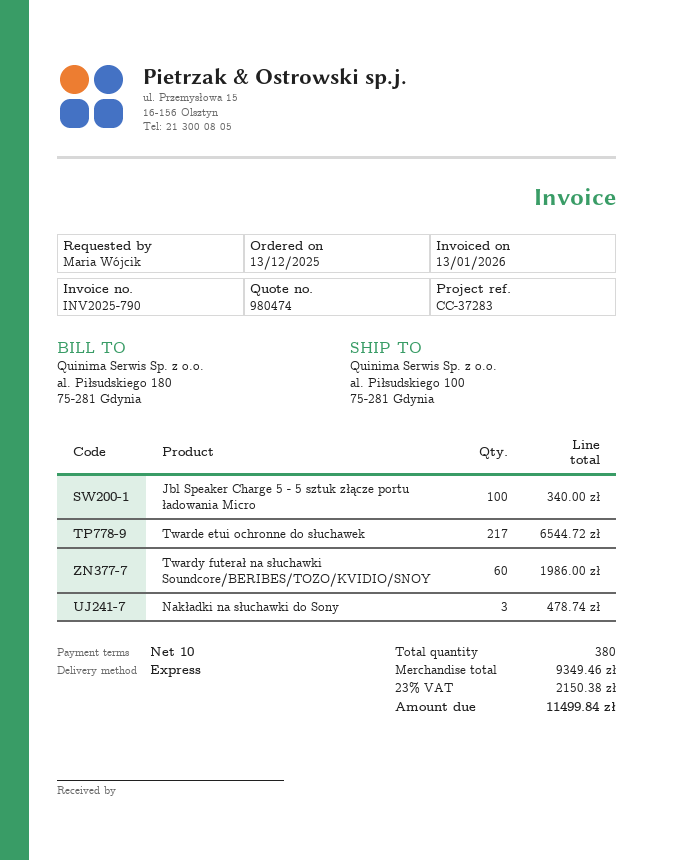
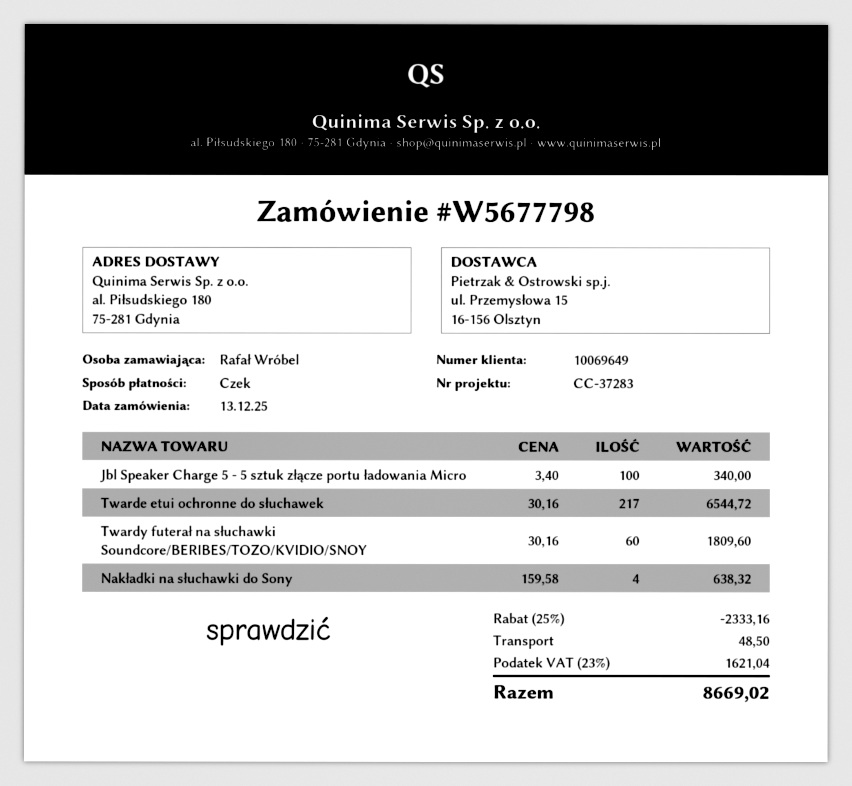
ordered by: Maria Wójcik -> Rafał Wróbel
ship to: al. Piłsudskiego 100, 75-281 Gdynia -> al. Piłsudskiego 180, 75-281 Gdynia
Twardy futerał na słuchawki Soundcore/BERIBES/TOZO/KVIDIO/SNOY: 60 for 1986.00 -> 60 for 1809.60
Nakładki na słuchawki do Sony: 3 for 478.74 -> 4 for 638.32
discount: none -> 25% = 2333.16
shipping: none -> 48.50
tax: 23% = 2150.38 -> 23% = 1621.04
total: 11499.84 -> 8669.02

